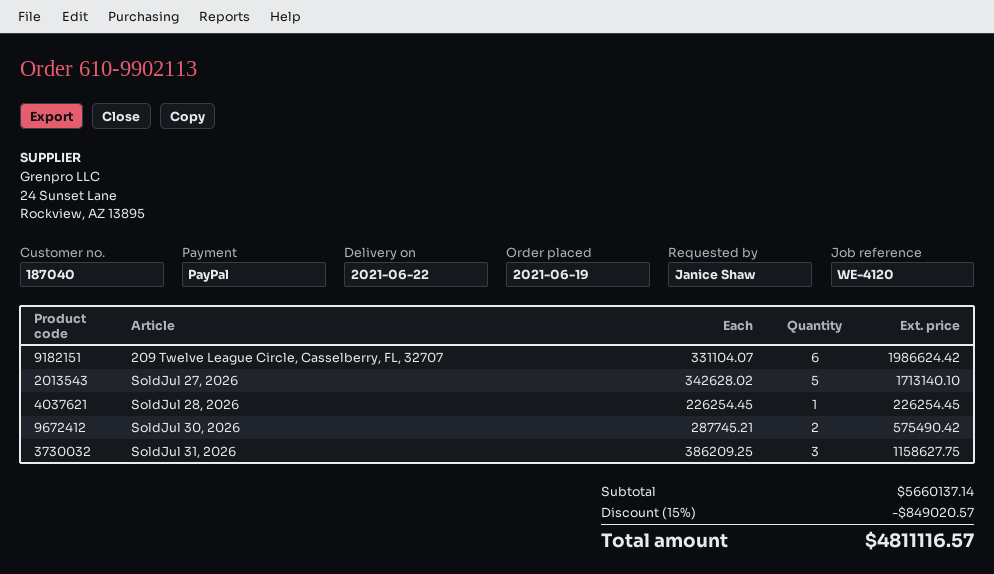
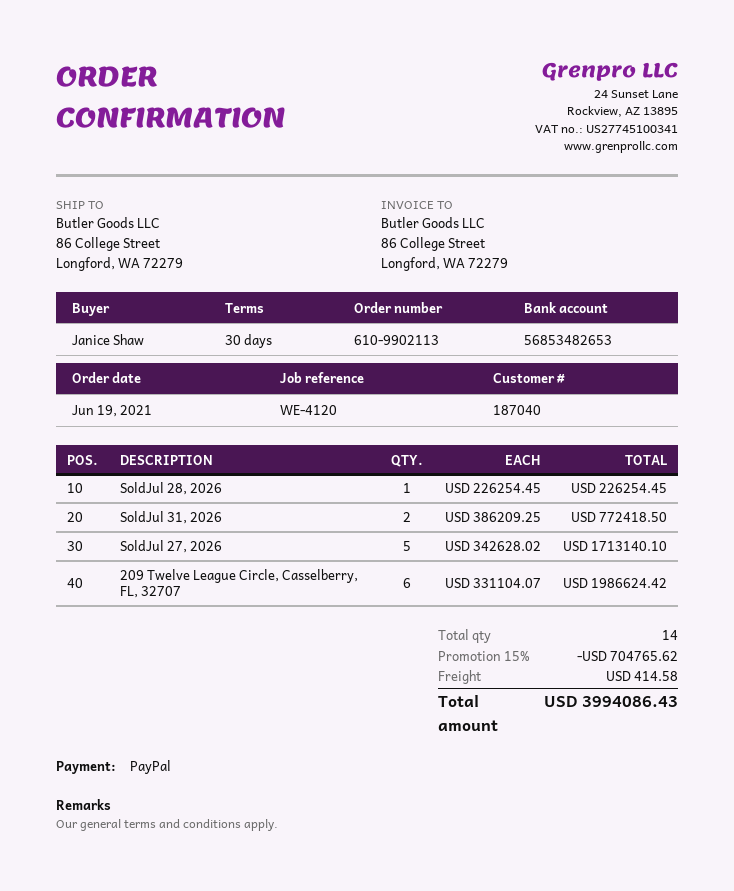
SoldJul 30, 2026: 2 x 287745.21 = 575490.42 -> none
SoldJul 31, 2026: 3 x 386209.25 = 1158627.75 -> 2 x 386209.25 = 772418.50
discount: 15% = 849020.57 -> 15% = 704765.62
shipping: none -> 414.58
total: 4811116.57 -> 3994086.43

